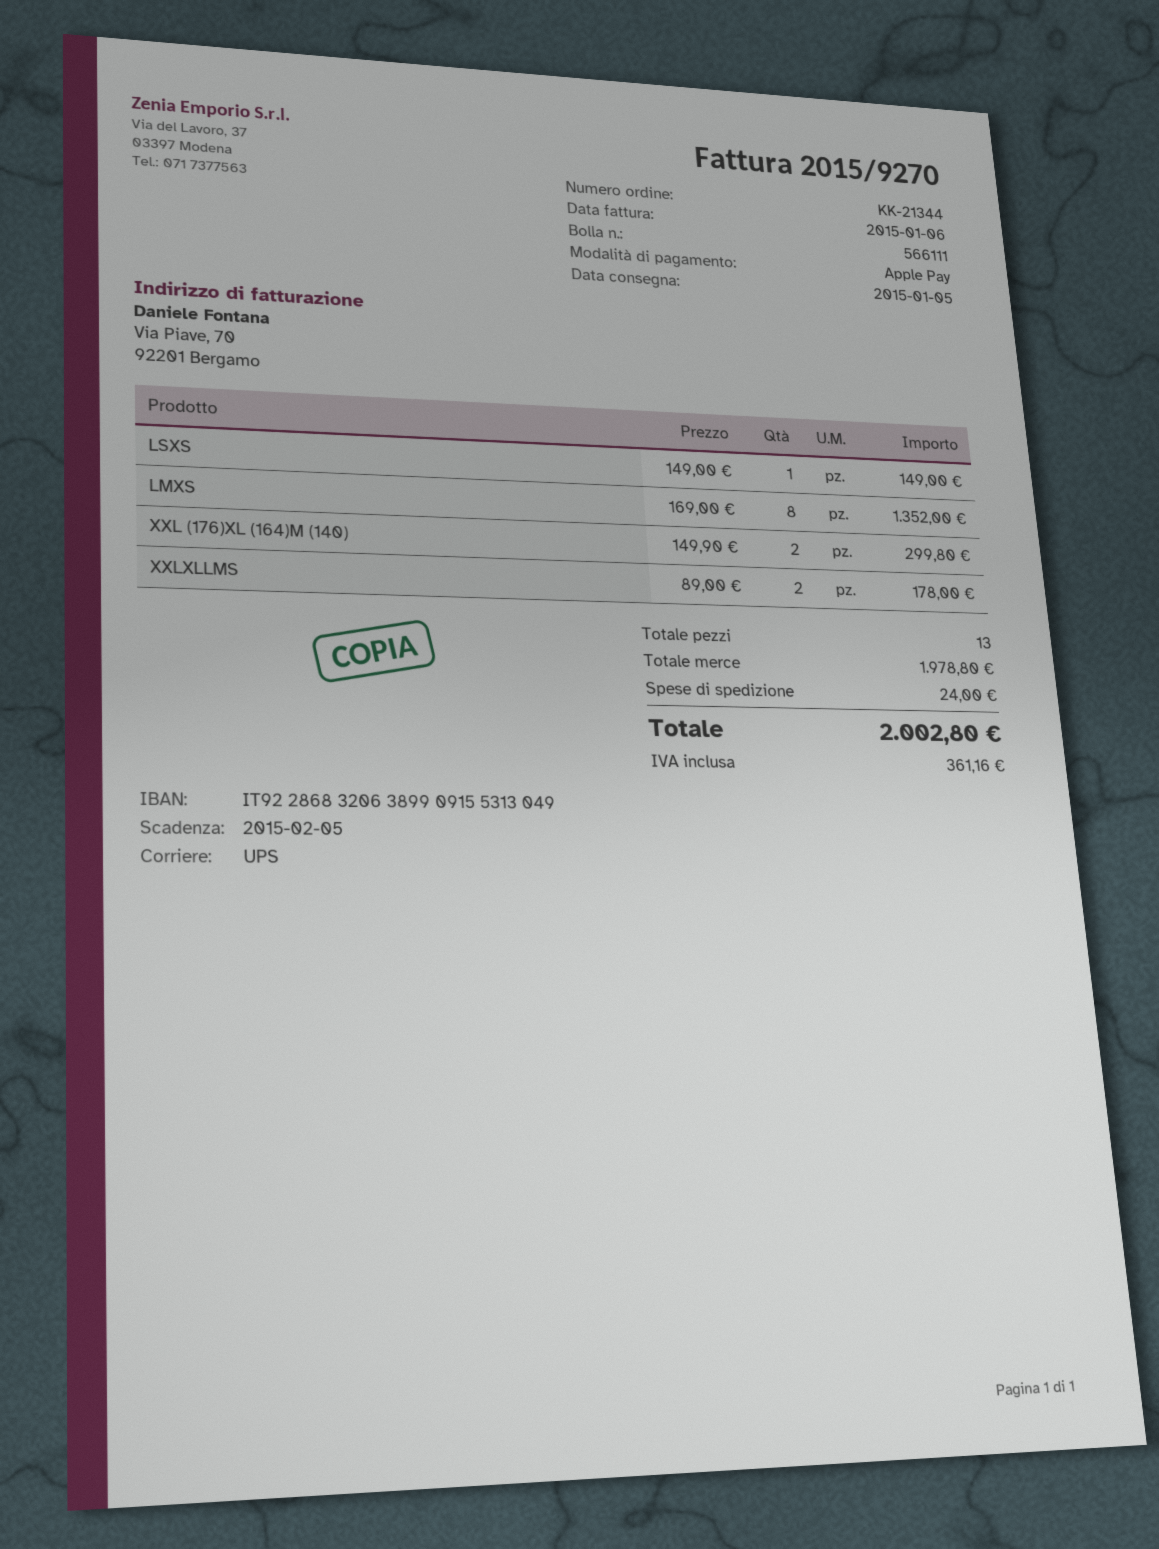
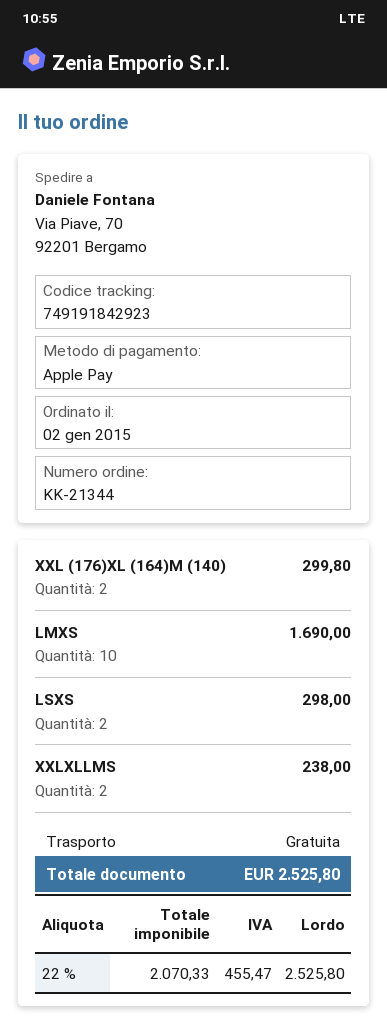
LSXS: 1 for 149.00 -> 2 for 298.00
LMXS: 8 for 1352.00 -> 10 for 1690.00
XXLXLLMS: 2 for 178.00 -> 2 for 238.00
shipping: 24.00 -> 0.00
tax: 361.16 -> 455.47
total: 2002.80 -> 2525.80

